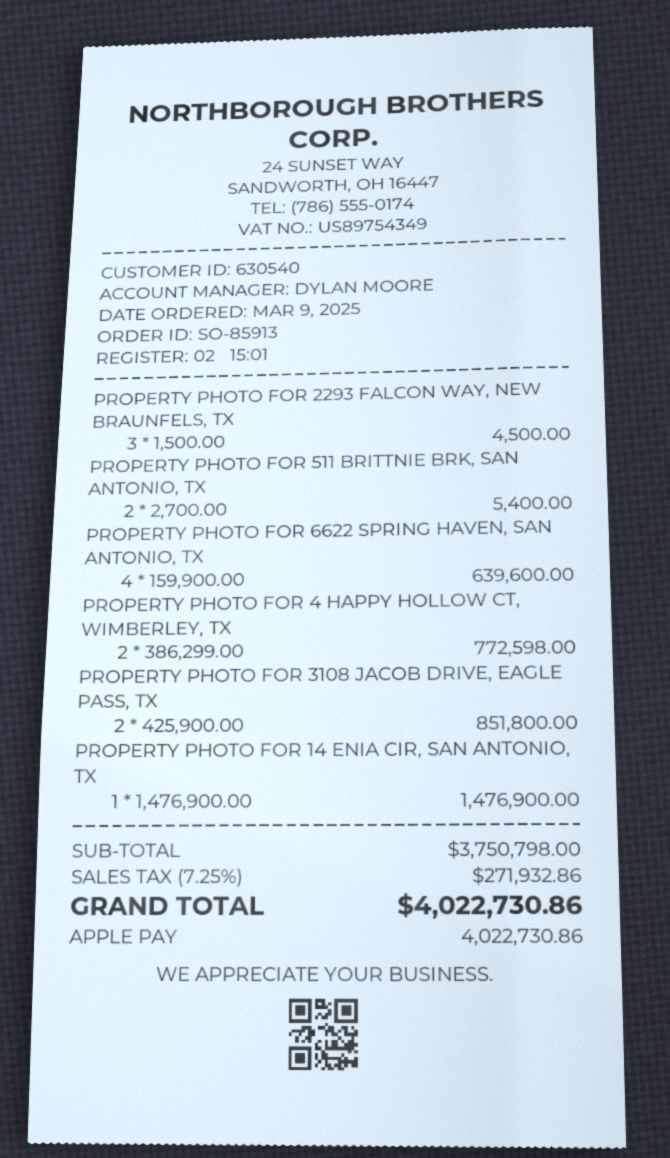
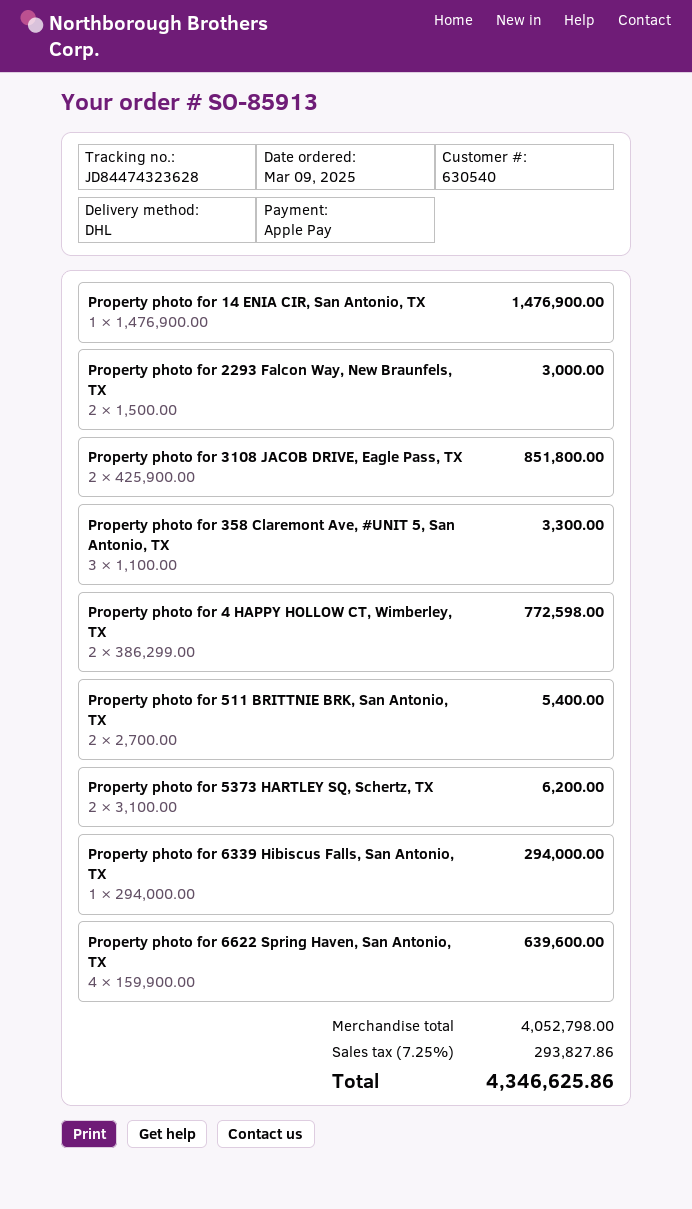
PROPERTY PHOTO FOR 2293 FALCON WAY, NEW BRAUNFELS, TX: 3 x 1500.00 = 4500.00 -> 2 x 1500.00 = 3000.00
Property photo for 358 Claremont Ave, #UNIT 5, San Antonio, TX: none -> 3 x 1100.00 = 3300.00
Property photo for 5373 HARTLEY SQ, Schertz, TX: none -> 2 x 3100.00 = 6200.00
Property photo for 6339 Hibiscus Falls, San Antonio, TX: none -> 1 x 294000.00 = 294000.00
subtotal: 3750798.00 -> 4052798.00
tax: 7.25% = 271932.86 -> 7.25% = 293827.86
total: 4022730.86 -> 4346625.86

